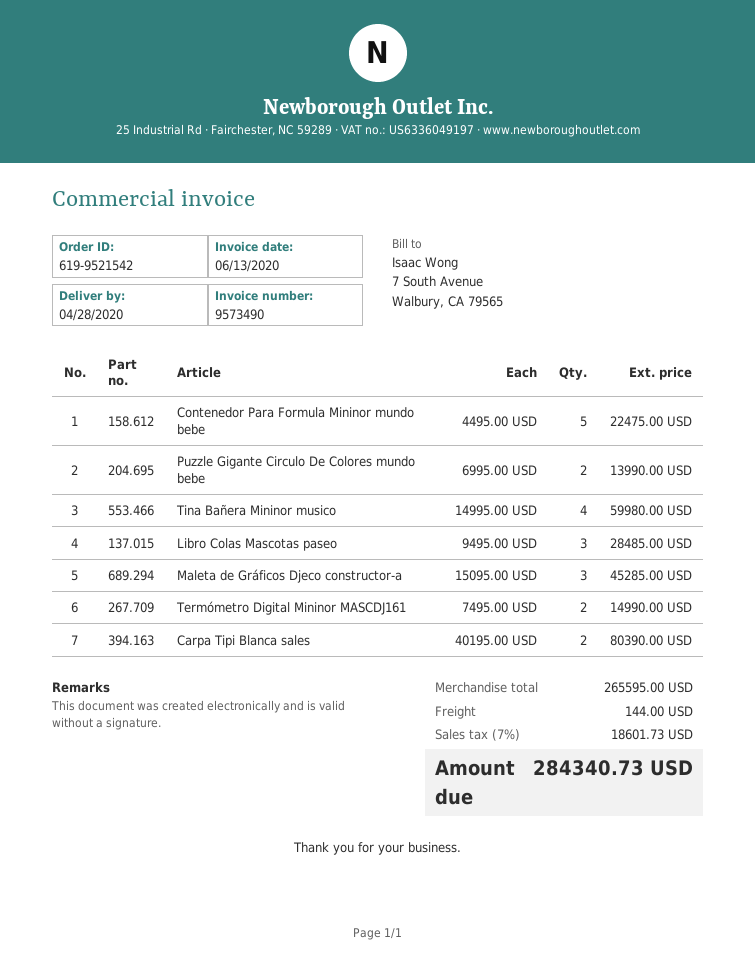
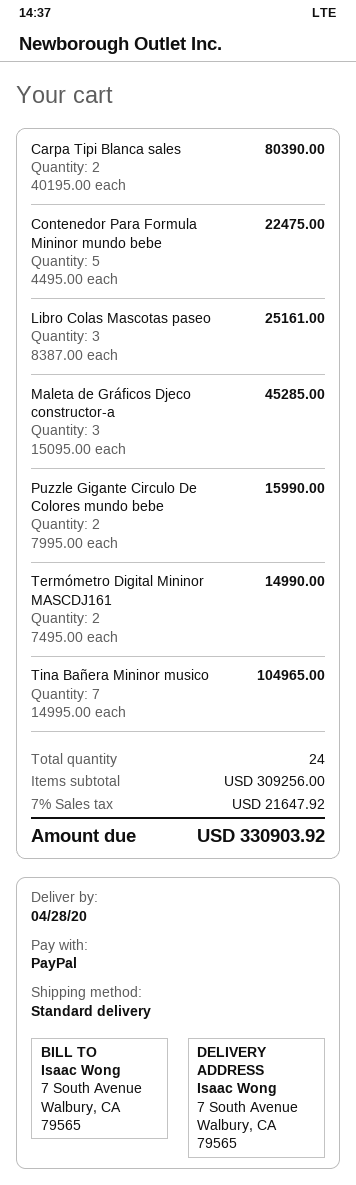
Puzzle Gigante Circulo De Colores mundo bebe: 2 x 6995.00 = 13990.00 -> 2 x 7995.00 = 15990.00
Tina Bañera Mininor musico: 4 x 14995.00 = 59980.00 -> 7 x 14995.00 = 104965.00
Libro Colas Mascotas paseo: 3 x 9495.00 = 28485.00 -> 3 x 8387.00 = 25161.00
subtotal: 265595.00 -> 309256.00
shipping: 144.00 -> none
tax: 7% = 18601.73 -> 7% = 21647.92
total: 284340.73 -> 330903.92

